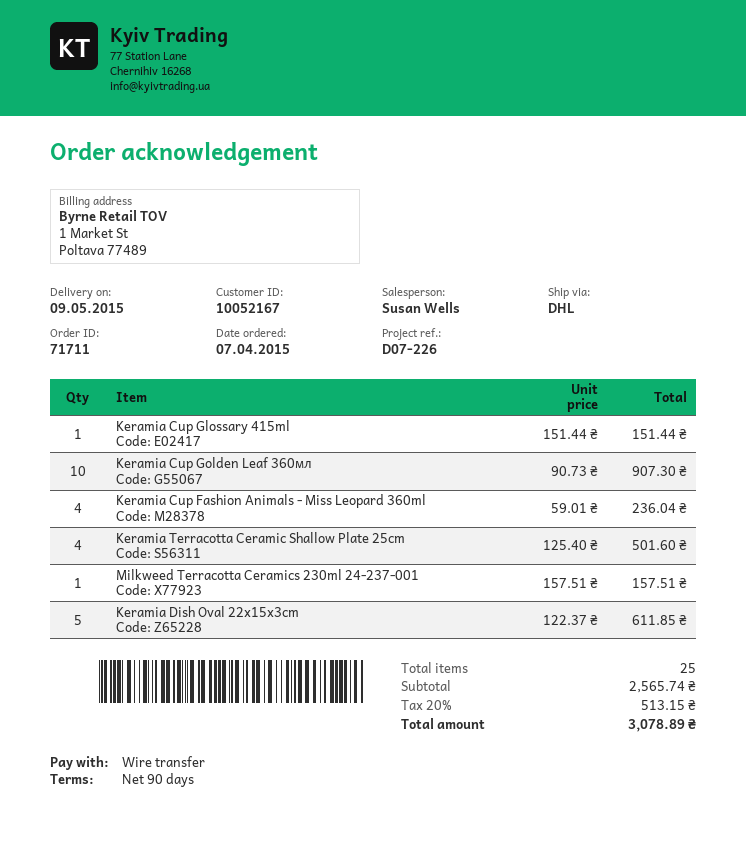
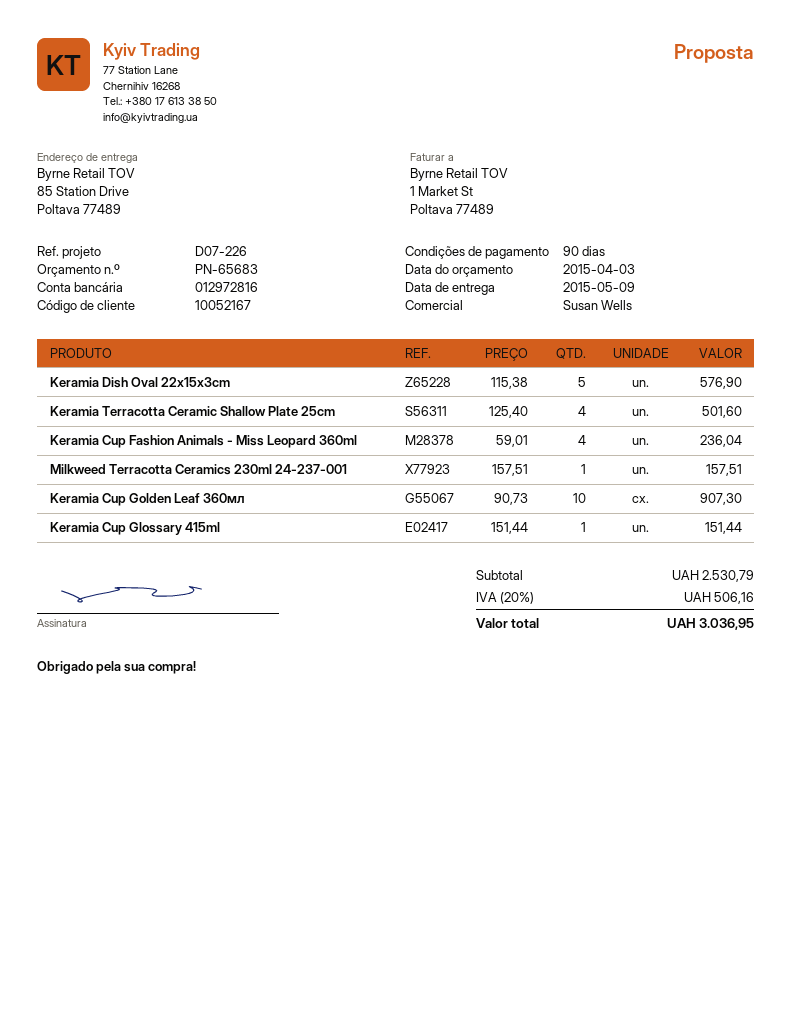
Keramia Dish Oval 22х15х3cm: 5 x 122.37 = 611.85 -> 5 x 115.38 = 576.90
subtotal: 2565.74 -> 2530.79
tax: 20% = 513.15 -> 20% = 506.16
total: 3078.89 -> 3036.95

